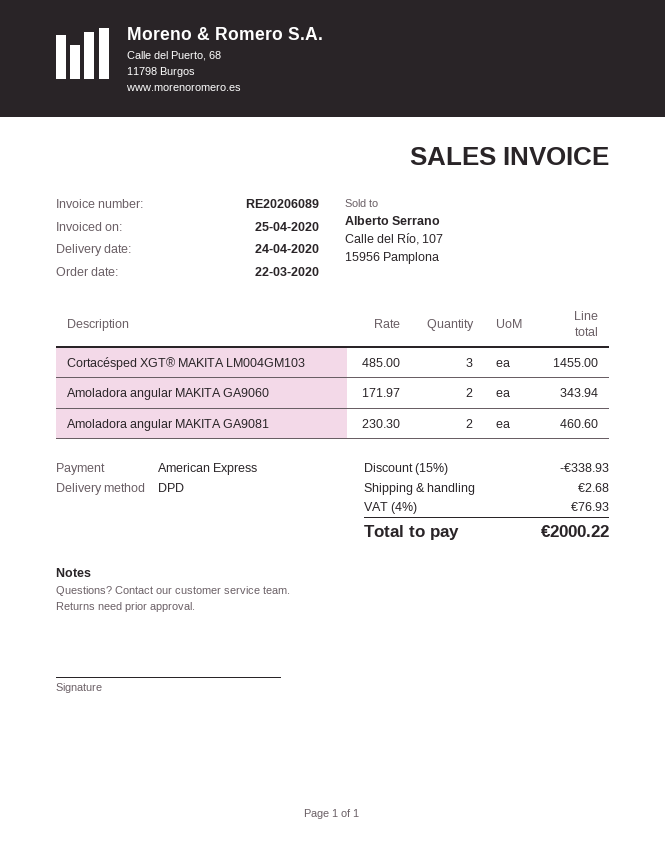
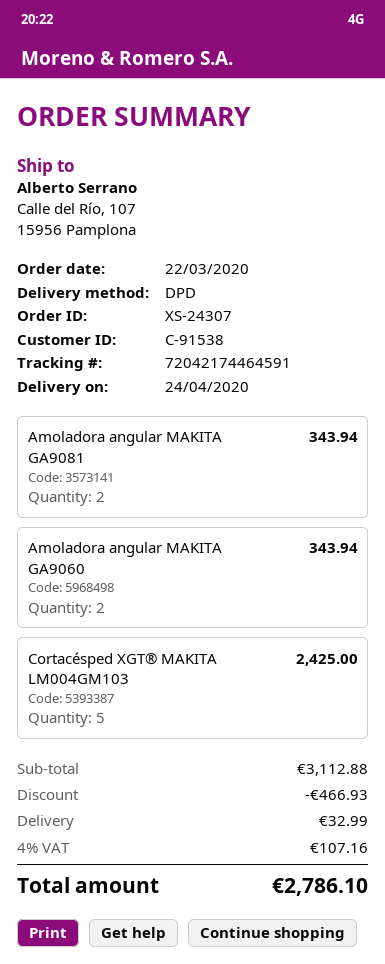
Cortacésped XGT® MAKITA LM004GM103: 3 for 1455.00 -> 5 for 2425.00
Amoladora angular MAKITA GA9081: 2 for 460.60 -> 2 for 343.94
discount: 338.93 -> 466.93
shipping: 2.68 -> 32.99
tax: 4% = 76.93 -> 4% = 107.16
total: 2000.22 -> 2786.10

